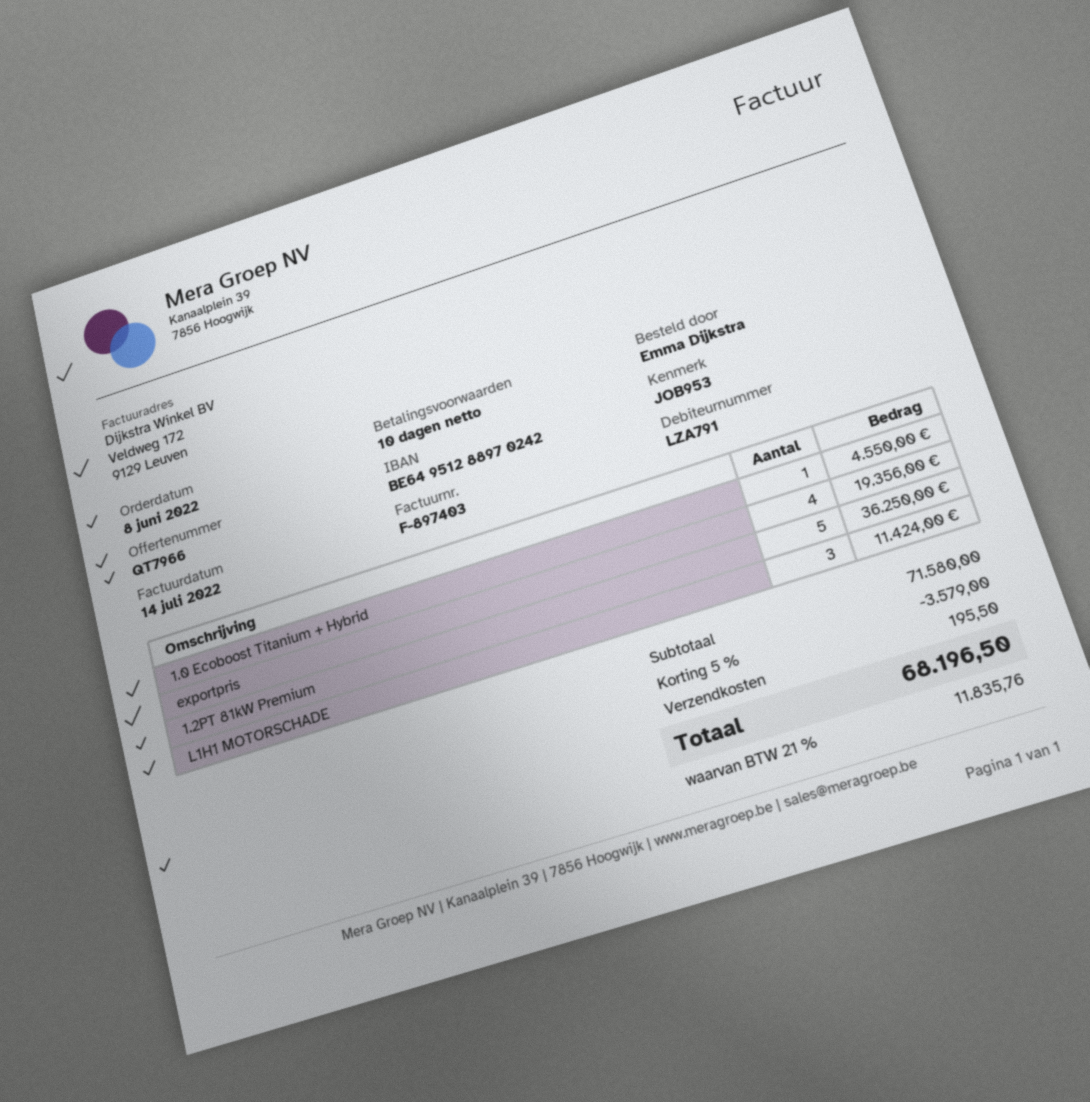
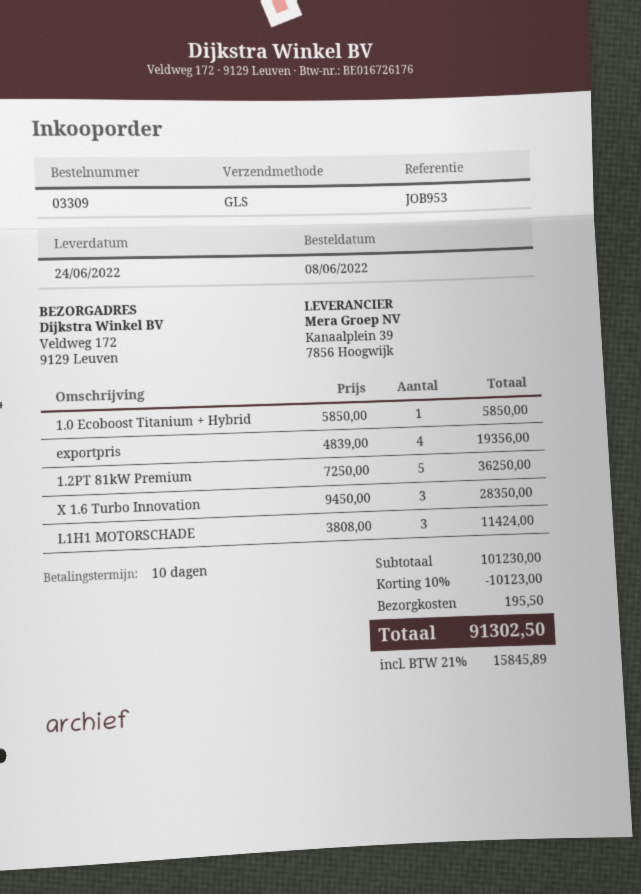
1.0 Ecoboost Titanium + Hybrid: 1 for 4550.00 -> 1 for 5850.00
X 1.6 Turbo Innovation: none -> 3 for 28350.00
subtotal: 71580.00 -> 101230.00
discount: 5% = 3579.00 -> 10% = 10123.00
tax: 21% = 11835.76 -> 21% = 15845.89
total: 68196.50 -> 91302.50

